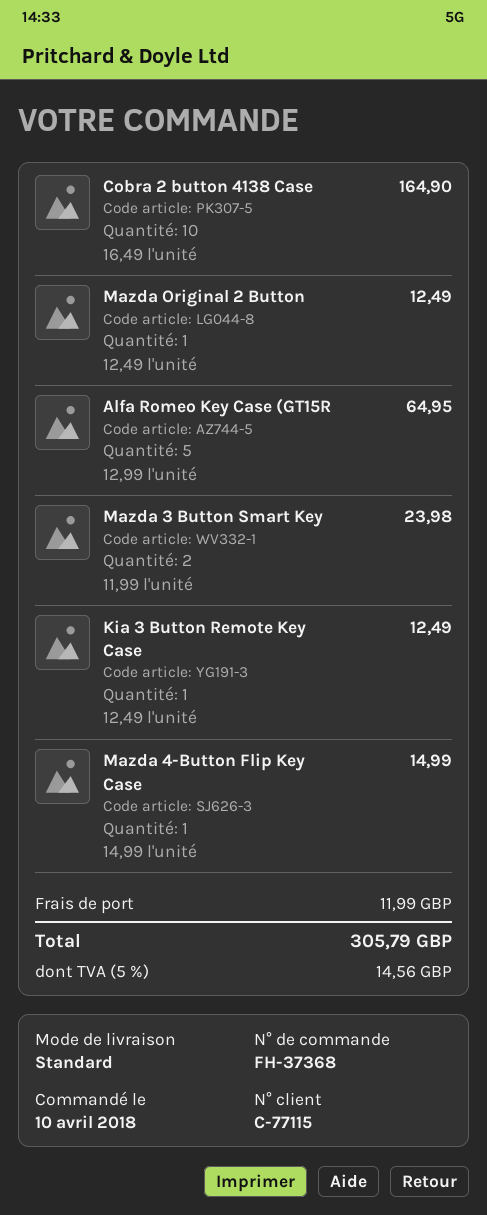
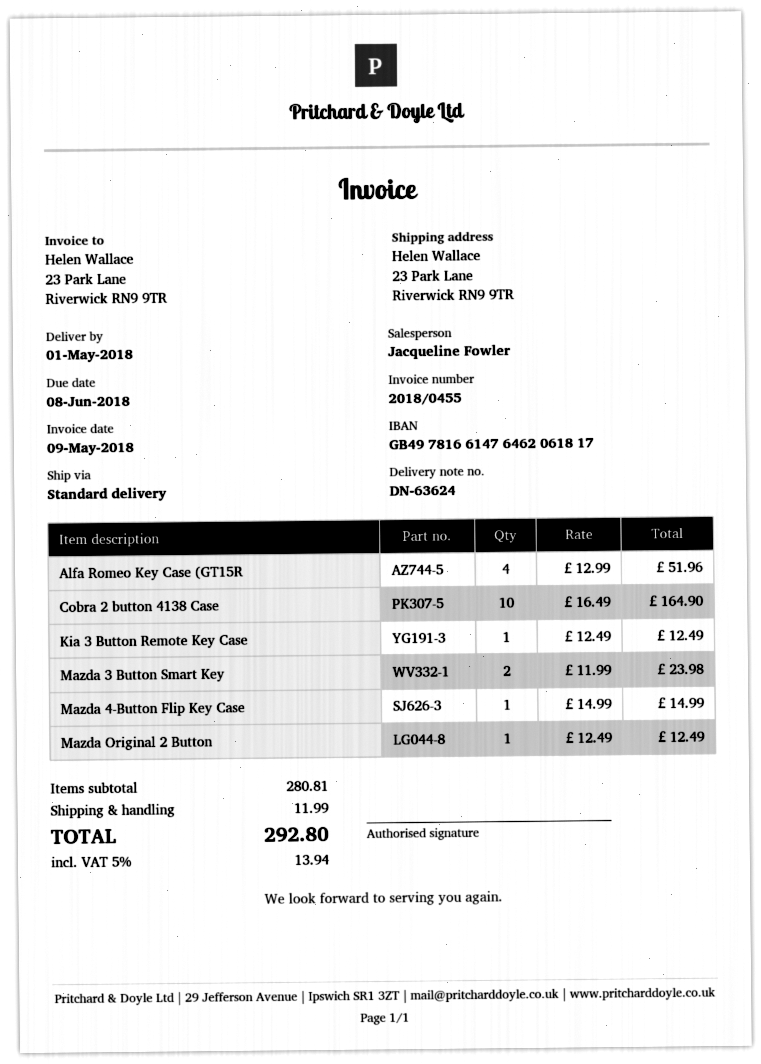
Alfa Romeo Key Case (GT15R: 5 x 12.99 = 64.95 -> 4 x 12.99 = 51.96
tax: 5% = 14.56 -> 5% = 13.94
total: 305.79 -> 292.80

